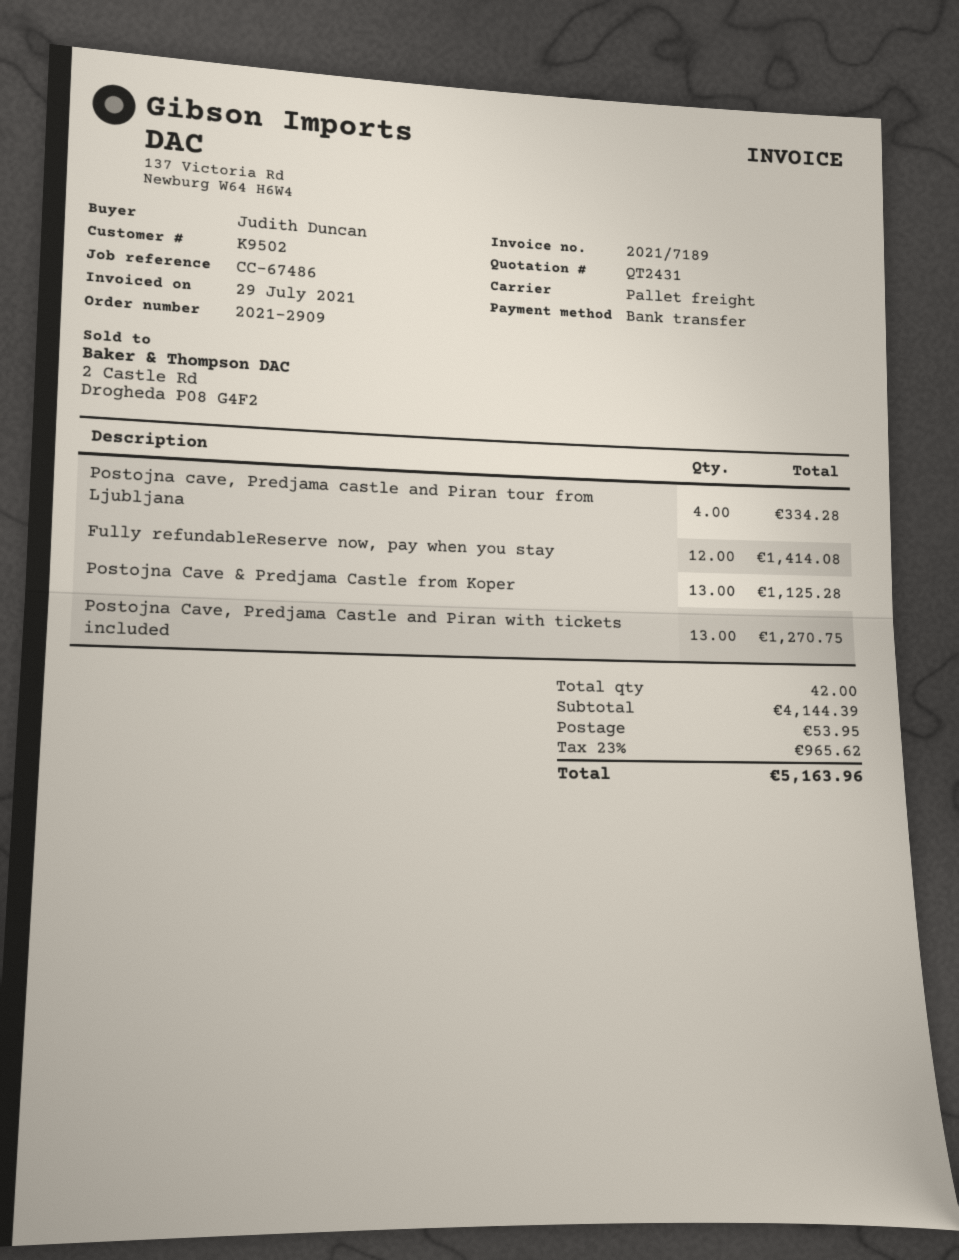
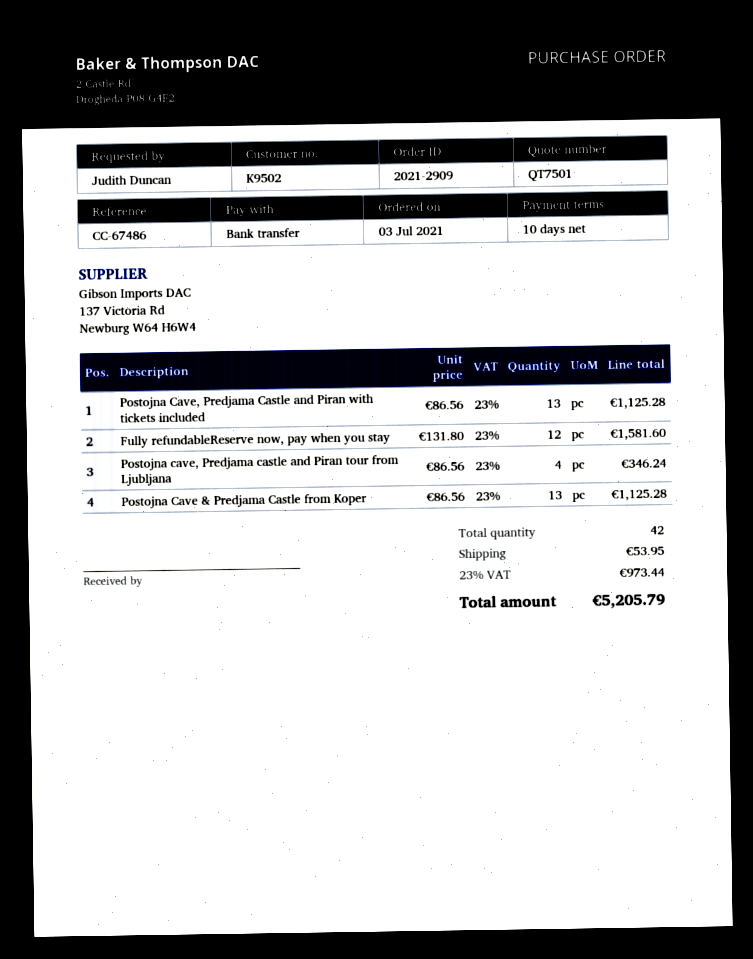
quote number: QT2431 -> QT7501
Postojna cave, Predjama castle and Piran tour from Ljubljana: 4 for 334.28 -> 4 for 346.24
Fully refundableReserve now, pay when you stay: 12 for 1414.08 -> 12 for 1581.60
Postojna Cave, Predjama Castle and Piran with tickets included: 13 for 1270.75 -> 13 for 1125.28
tax: 23% = 965.62 -> 23% = 973.44
total: 5163.96 -> 5205.79

